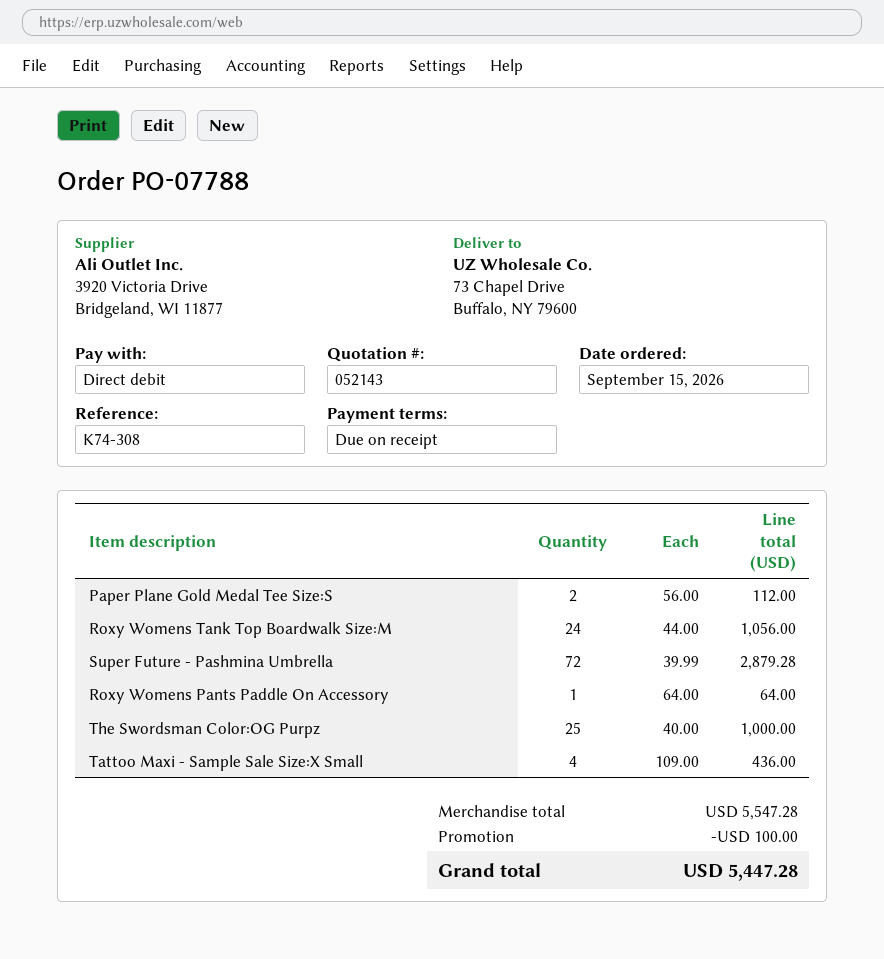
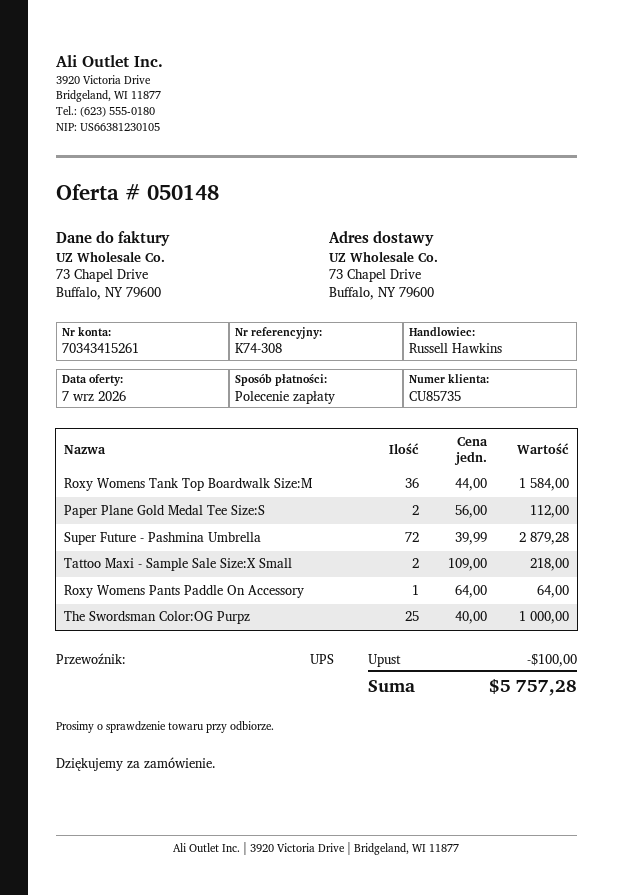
quote number: 052143 -> 050148
Roxy Womens Tank Top Boardwalk Size:M: 24 x 44.00 = 1056.00 -> 36 x 44.00 = 1584.00
Tattoo Maxi - Sample Sale Size:X Small: 4 x 109.00 = 436.00 -> 2 x 109.00 = 218.00
total: 5447.28 -> 5757.28

